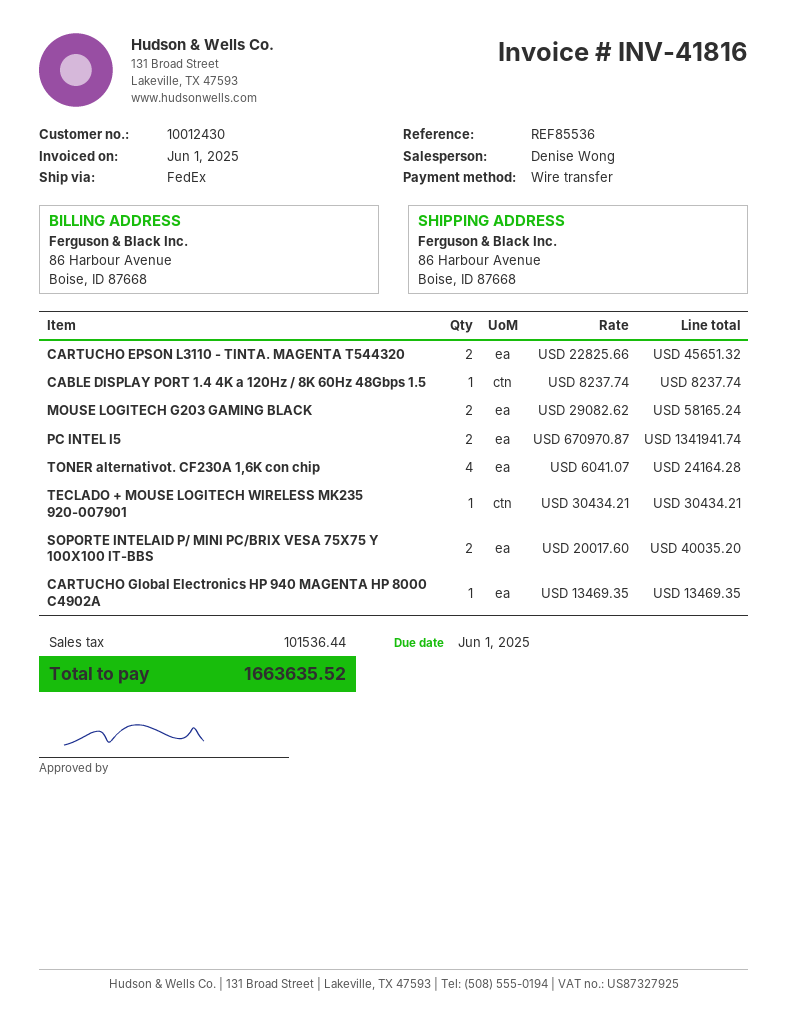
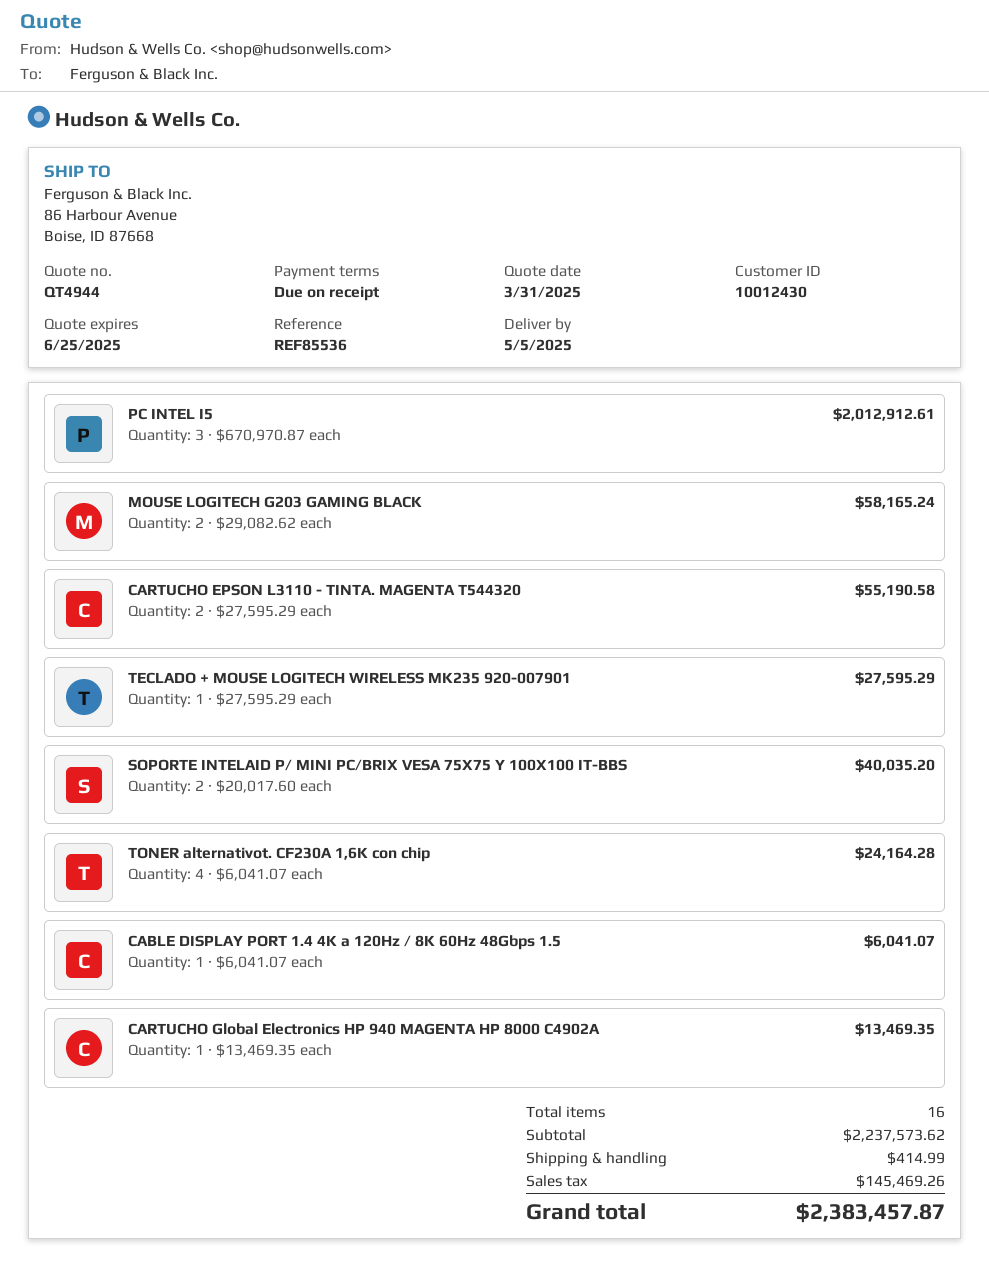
CARTUCHO EPSON L3110 - TINTA. MAGENTA T544320: 2 x 22825.66 = 45651.32 -> 2 x 27595.29 = 55190.58
CABLE DISPLAY PORT 1.4 4K a 120Hz / 8K 60Hz 48Gbps 1.5: 1 x 8237.74 = 8237.74 -> 1 x 6041.07 = 6041.07
PC INTEL I5: 2 x 670970.87 = 1341941.74 -> 3 x 670970.87 = 2012912.61
TECLADO + MOUSE LOGITECH WIRELESS MK235 920-007901: 1 x 30434.21 = 30434.21 -> 1 x 27595.29 = 27595.29
shipping: none -> 414.99
tax: 101536.44 -> 145469.26
total: 1663635.52 -> 2383457.87

